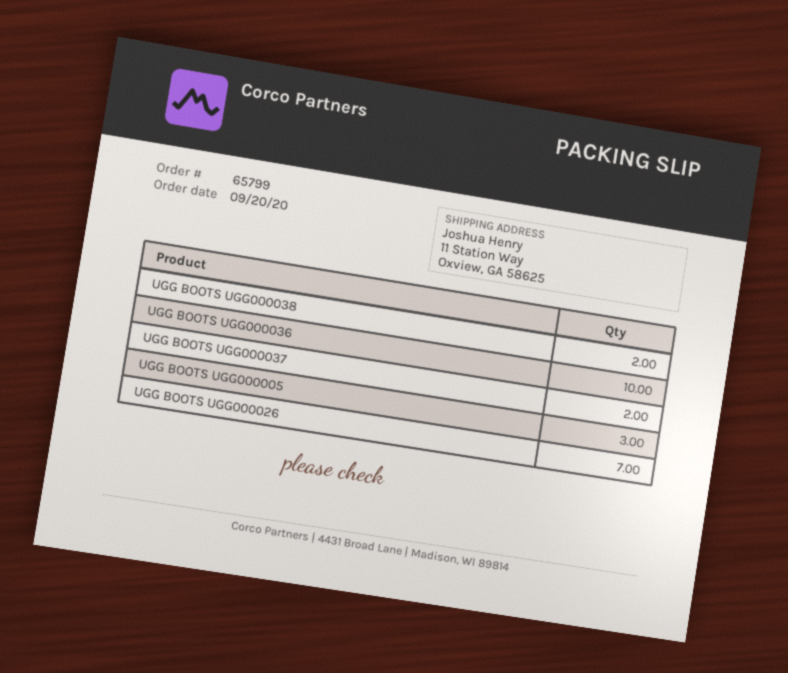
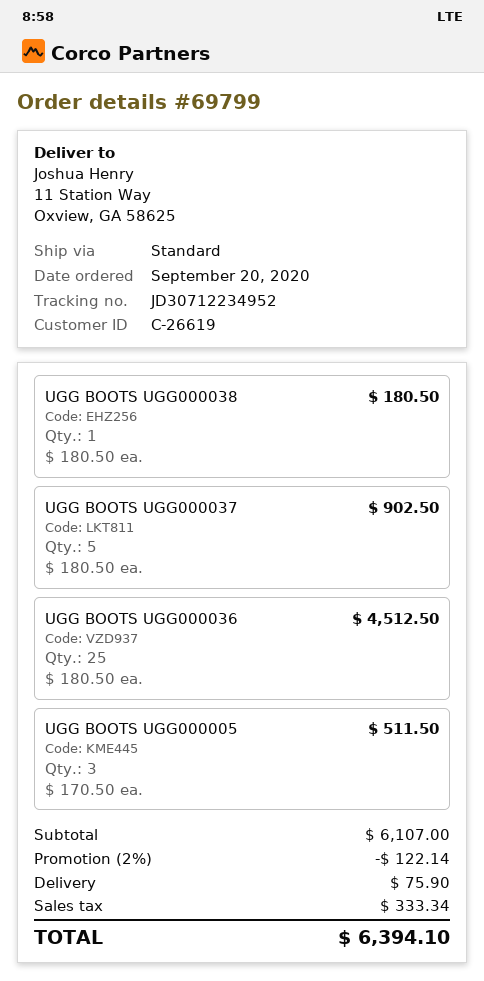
order number: 65799 -> 69799
UGG BOOTS UGG000038: 2 -> 1
UGG BOOTS UGG000036: 10 -> 25
UGG BOOTS UGG000037: 2 -> 5
UGG BOOTS UGG000026: 7 -> none

